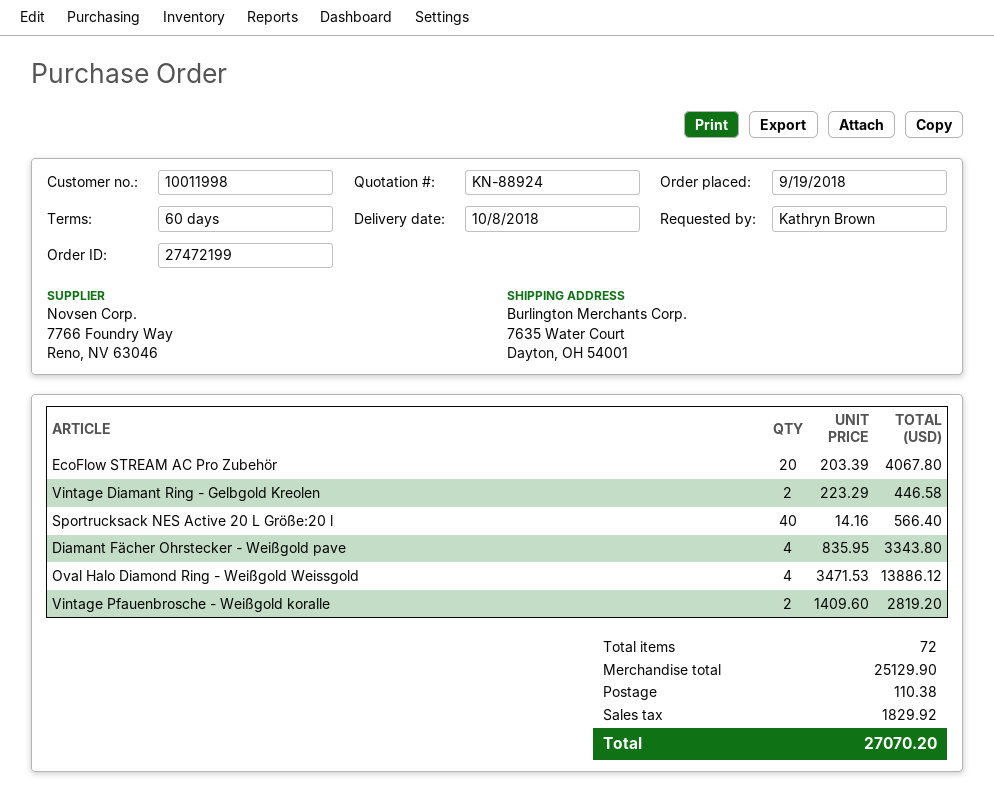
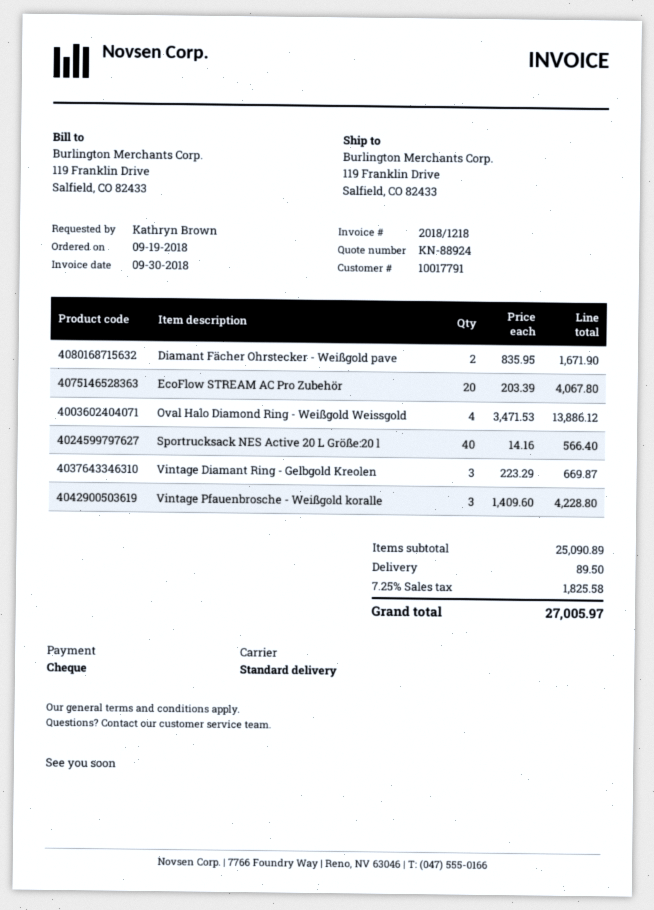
customer number: 10011998 -> 10017791
ship to: 7635 Water Court, Dayton, OH 54001 -> 119 Franklin Drive, Salfield, CO 82433
Vintage Diamant Ring - Gelbgold Kreolen: 2 x 223.29 = 446.58 -> 3 x 223.29 = 669.87
Diamant Fächer Ohrstecker - Weißgold pave: 4 x 835.95 = 3343.80 -> 2 x 835.95 = 1671.90
Vintage Pfauenbrosche - Weißgold koralle: 2 x 1409.60 = 2819.20 -> 3 x 1409.60 = 4228.80
subtotal: 25129.90 -> 25090.89
shipping: 110.38 -> 89.50
tax: 1829.92 -> 1825.58
total: 27070.20 -> 27005.97

